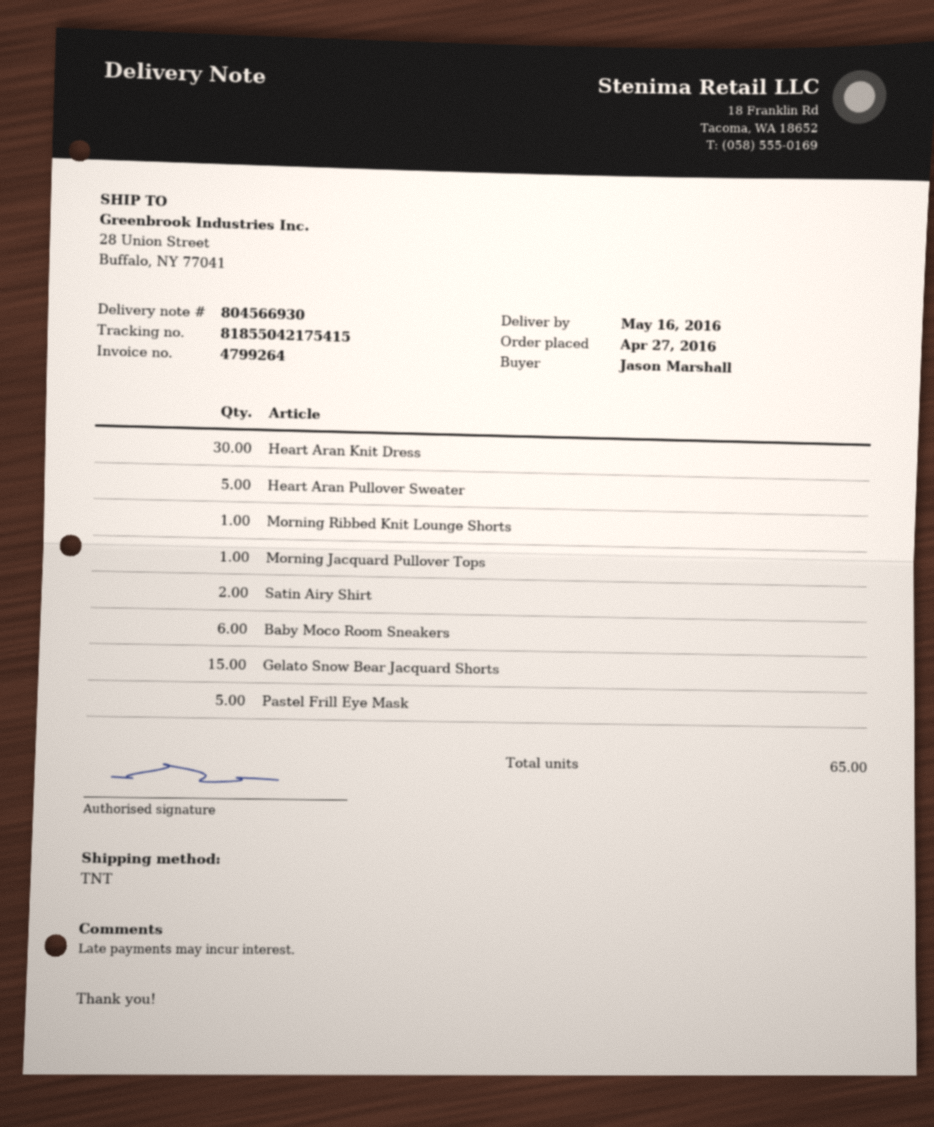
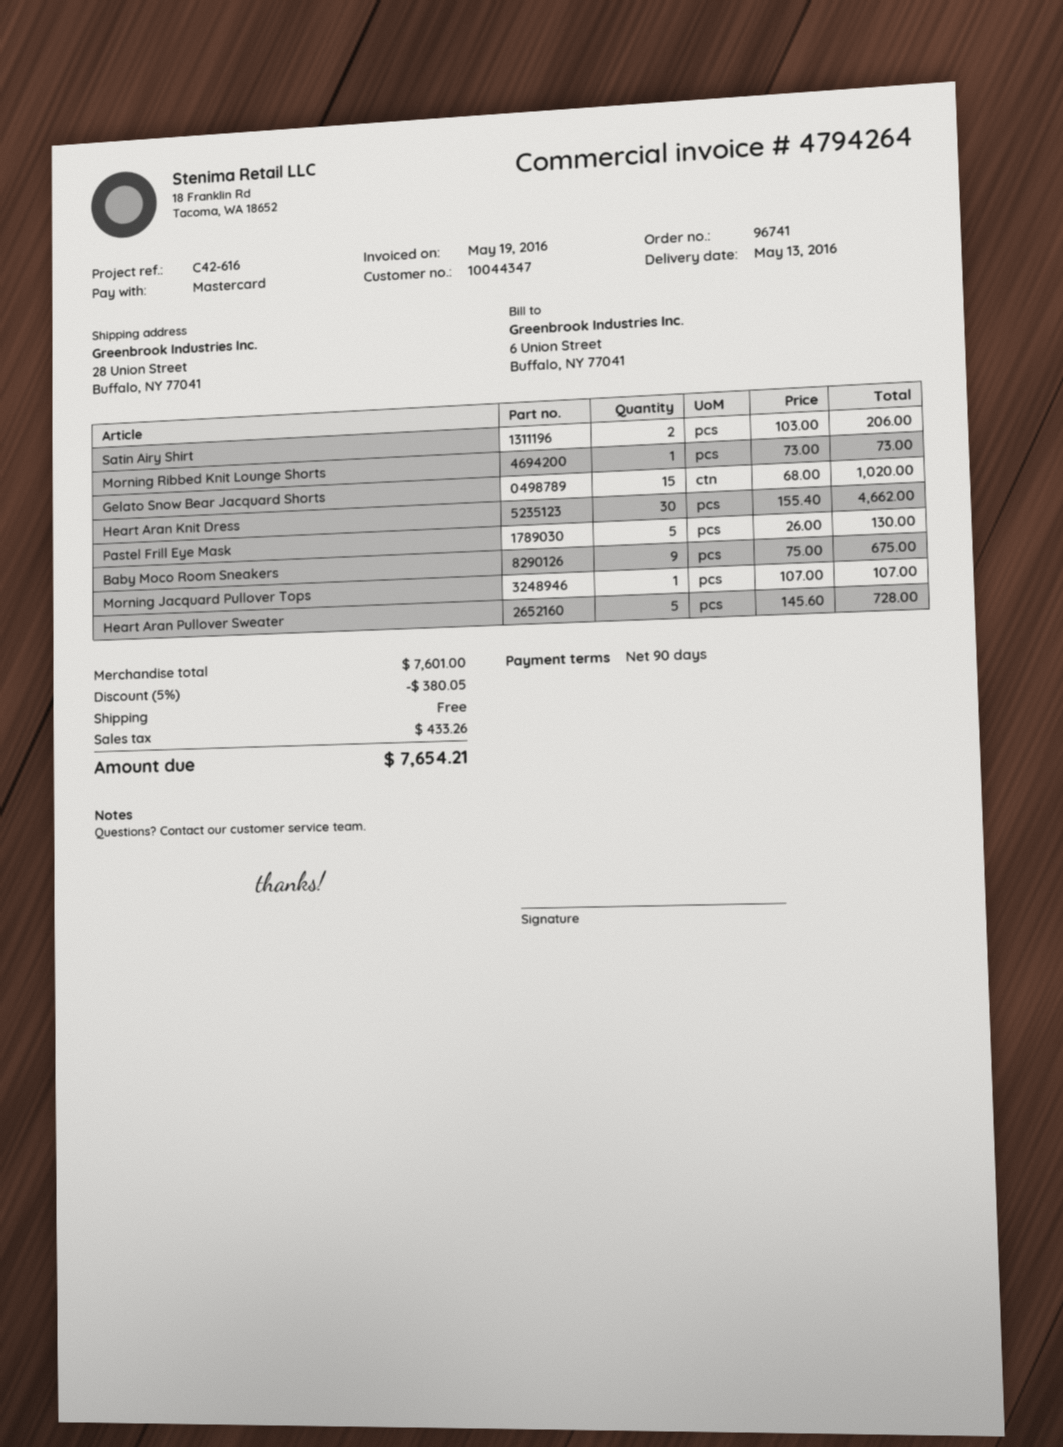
delivery date: 2016-05-16 -> 2016-05-13
invoice number: 4799264 -> 4794264
Baby Moco Room Sneakers: 6 -> 9

